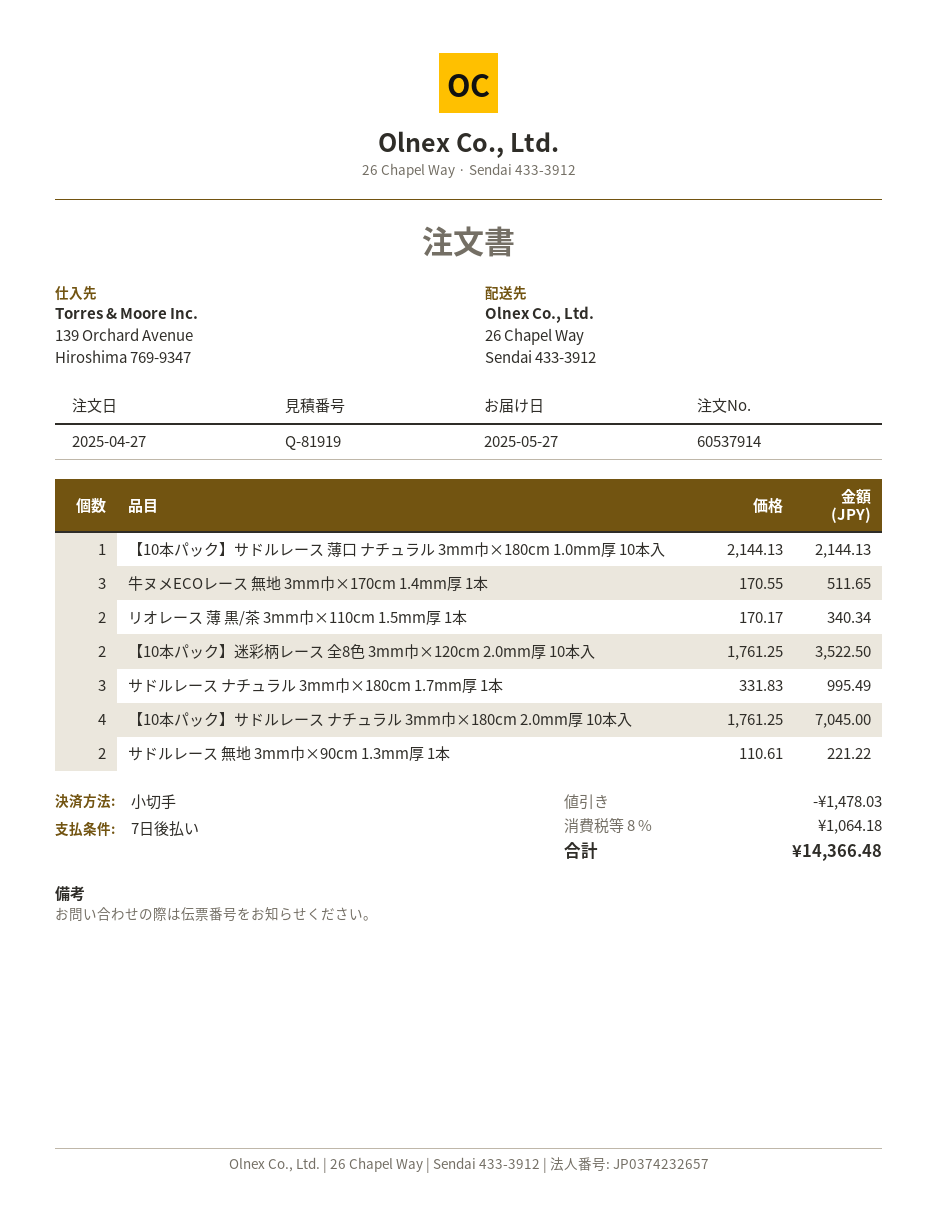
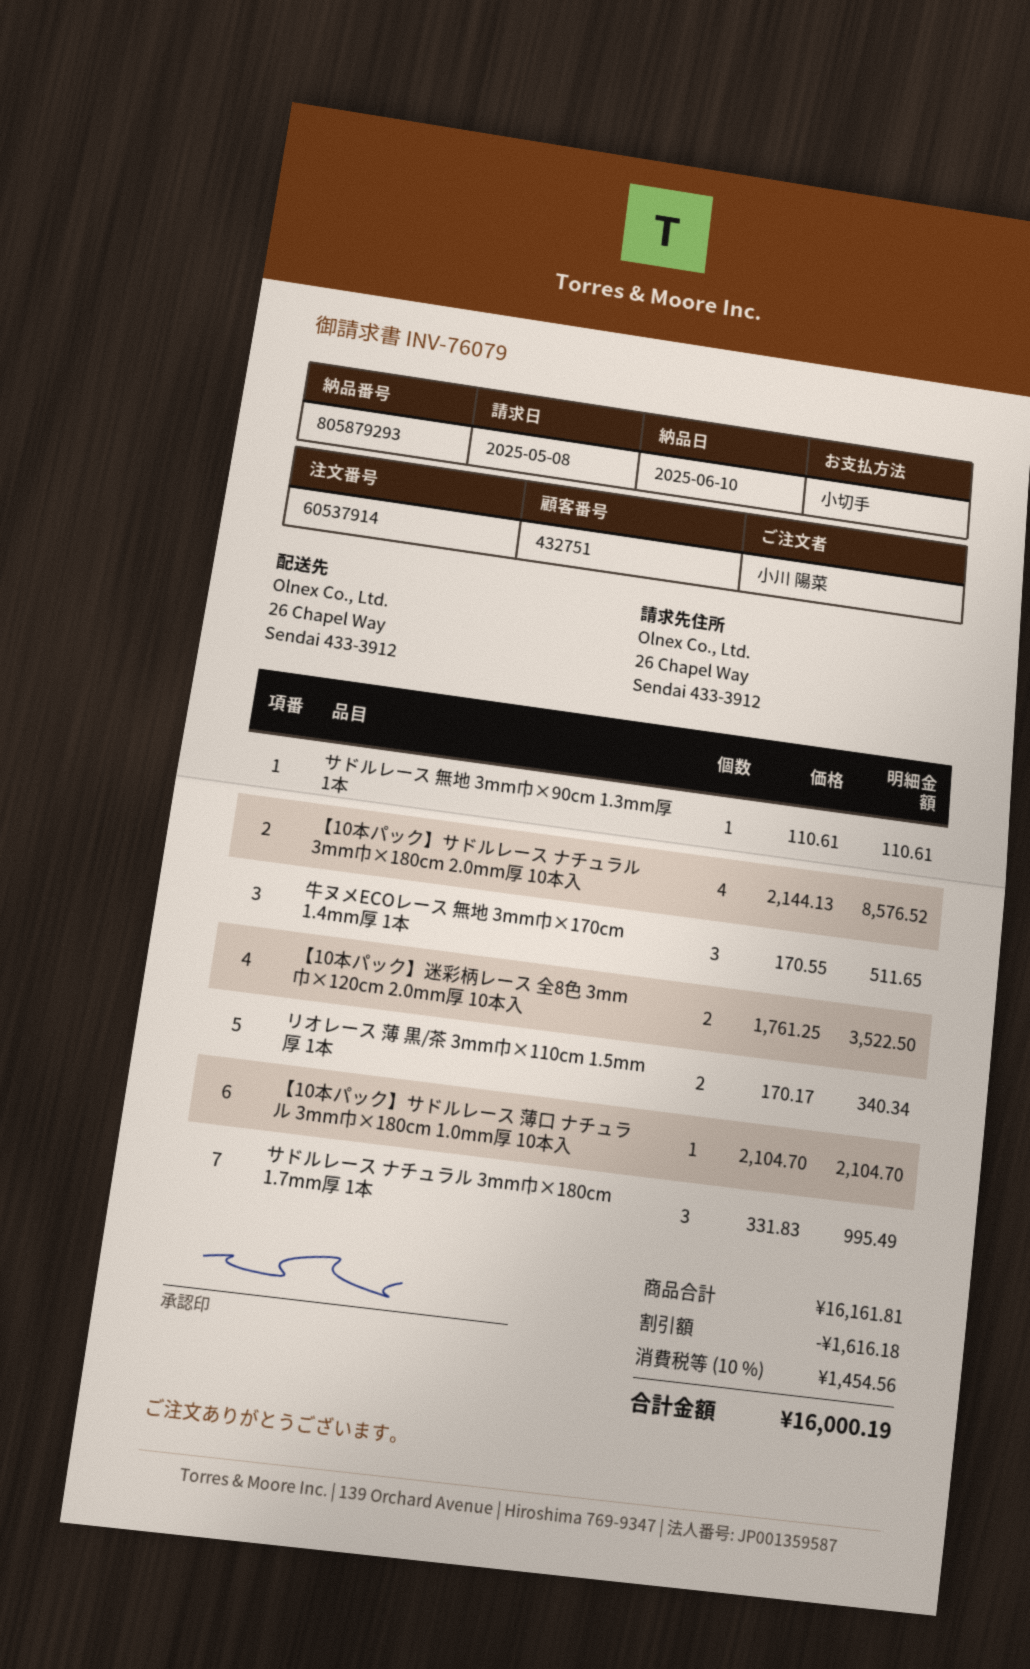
delivery date: 2025-05-27 -> 2025-06-10
【10本パック】サドルレース 薄口 ナチュラル 3mm巾×180cm 1.0mm厚 10本入: 1 x 2144.13 = 2144.13 -> 1 x 2104.70 = 2104.70
【10本パック】サドルレース ナチュラル 3mm巾×180cm 2.0mm厚 10本入: 4 x 1761.25 = 7045.00 -> 4 x 2144.13 = 8576.52
サドルレース 無地 3mm巾×90cm 1.3mm厚 1本: 2 x 110.61 = 221.22 -> 1 x 110.61 = 110.61
discount: 1478.03 -> 1616.18
tax: 8% = 1064.18 -> 10% = 1454.56
total: 14366.48 -> 16000.19

